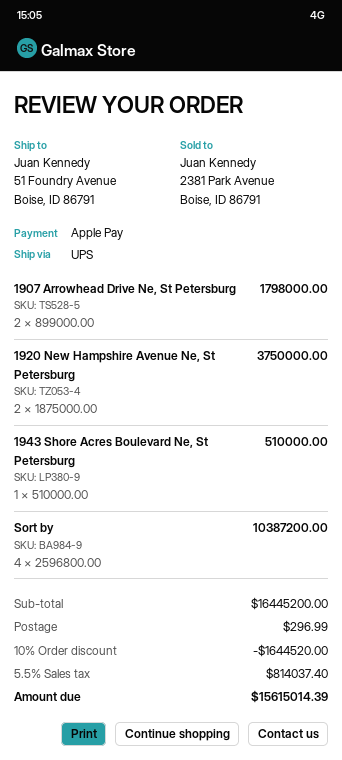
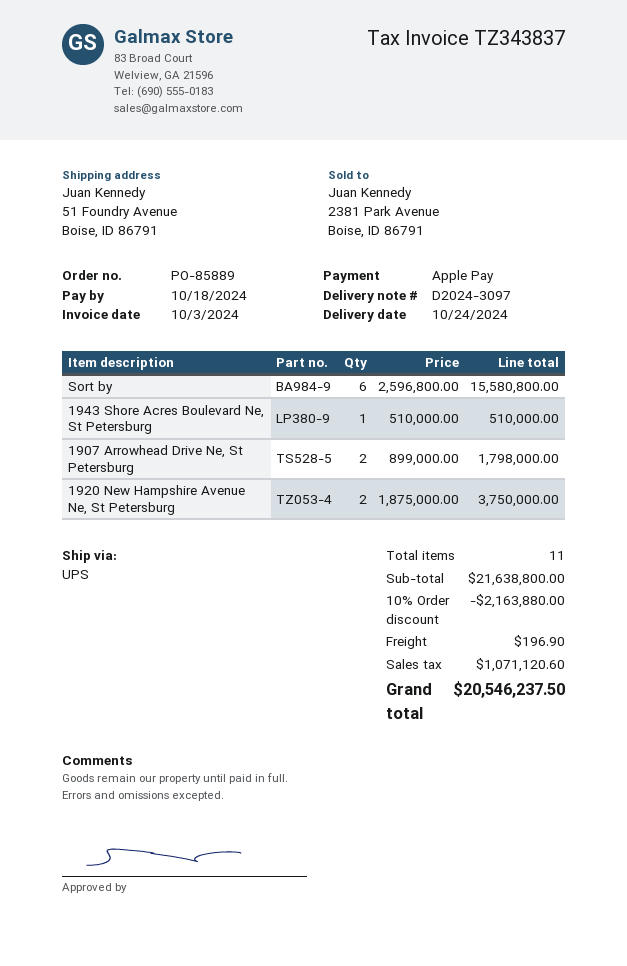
Sort by: 4 x 2596800.00 = 10387200.00 -> 6 x 2596800.00 = 15580800.00
subtotal: 16445200.00 -> 21638800.00
discount: 10% = 1644520.00 -> 10% = 2163880.00
shipping: 296.99 -> 196.90
tax: 814037.40 -> 1071120.60
total: 15615014.39 -> 20546237.50

